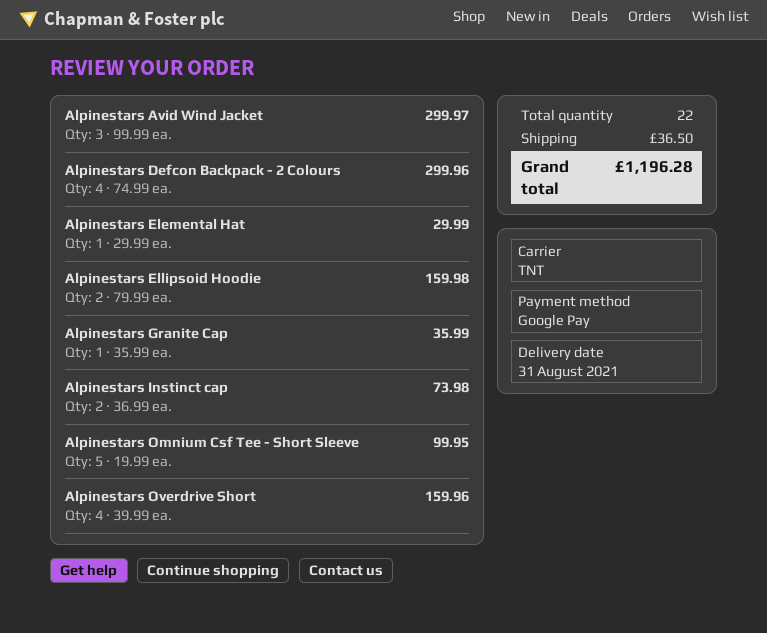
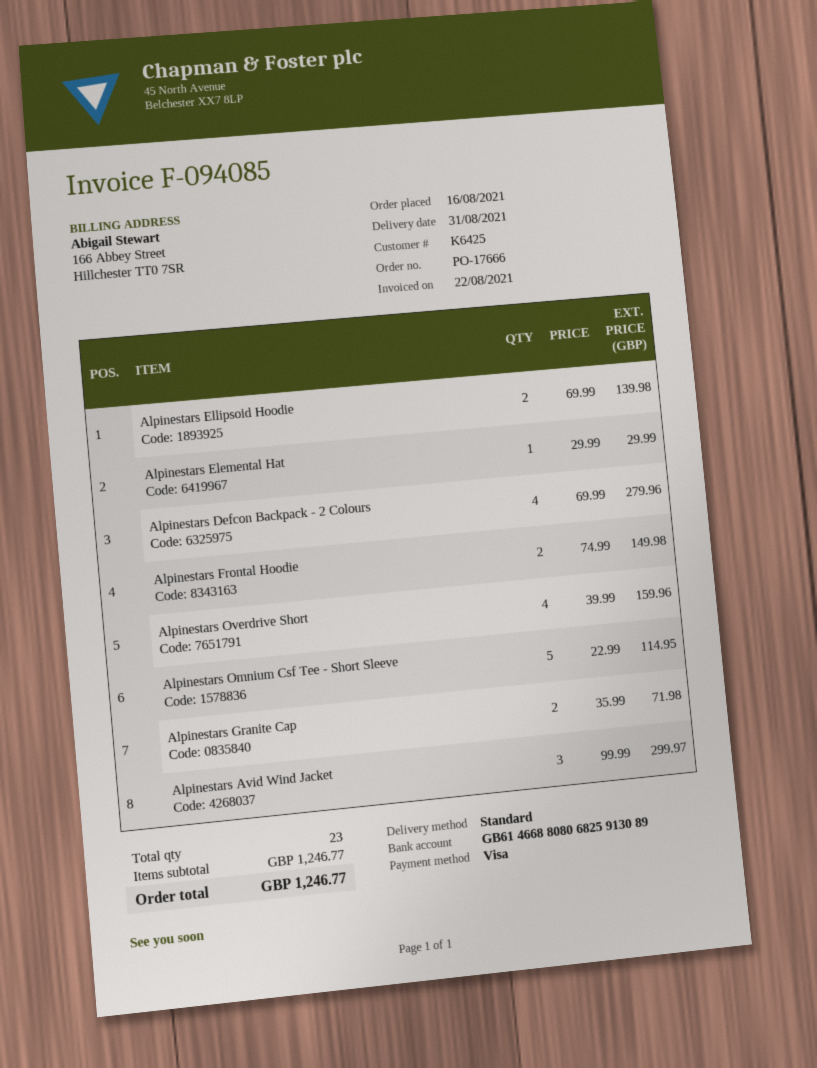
payment method: Google Pay -> Visa
shipping method: TNT -> standard
Alpinestars Defcon Backpack - 2 Colours: 4 x 74.99 = 299.96 -> 4 x 69.99 = 279.96
Alpinestars Ellipsoid Hoodie: 2 x 79.99 = 159.98 -> 2 x 69.99 = 139.98
Alpinestars Granite Cap: 1 x 35.99 = 35.99 -> 2 x 35.99 = 71.98
Alpinestars Instinct cap: 2 x 36.99 = 73.98 -> none
Alpinestars Omnium Csf Tee - Short Sleeve: 5 x 19.99 = 99.95 -> 5 x 22.99 = 114.95
Alpinestars Frontal Hoodie: none -> 2 x 74.99 = 149.98
total quantity: 22 -> 23
shipping: 36.50 -> none
total: 1196.28 -> 1246.77

